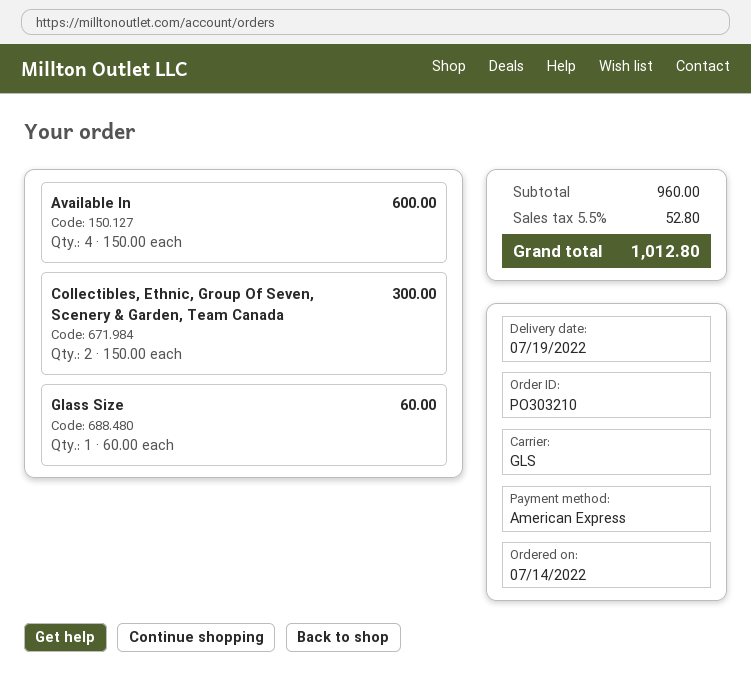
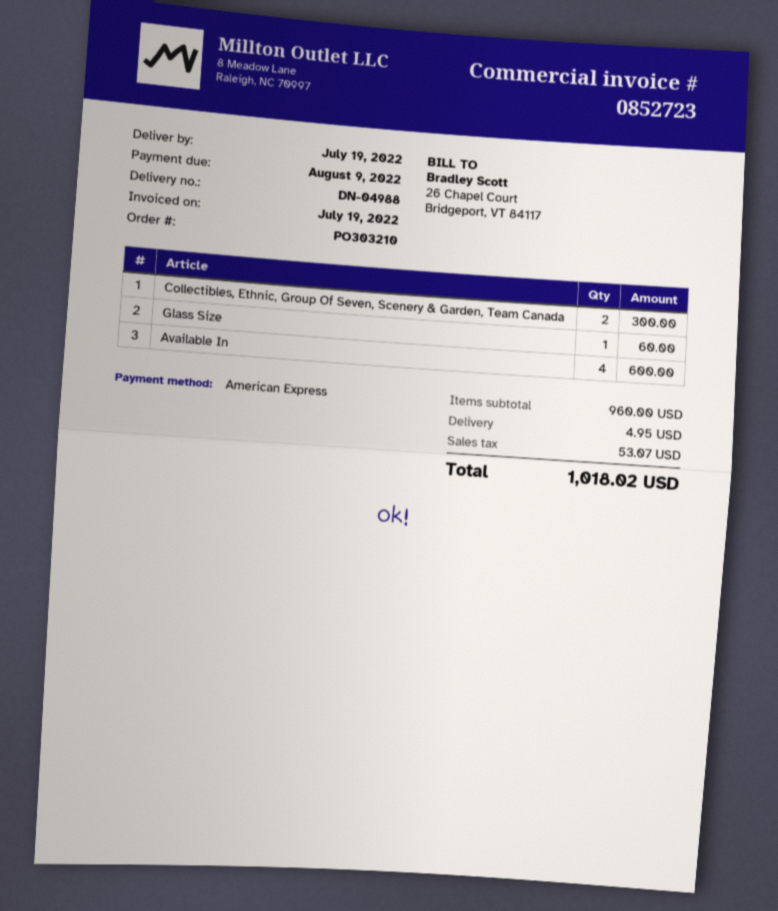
shipping: none -> 4.95
tax: 52.80 -> 53.07
total: 1012.80 -> 1018.02

